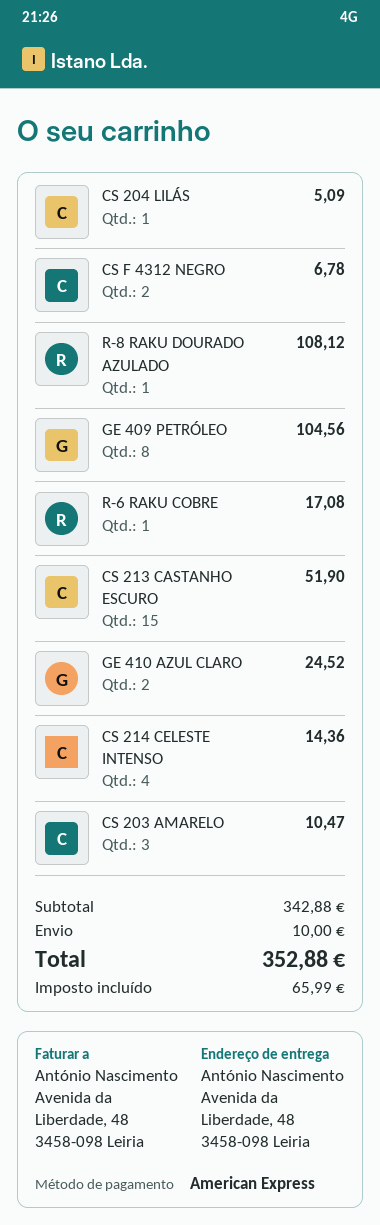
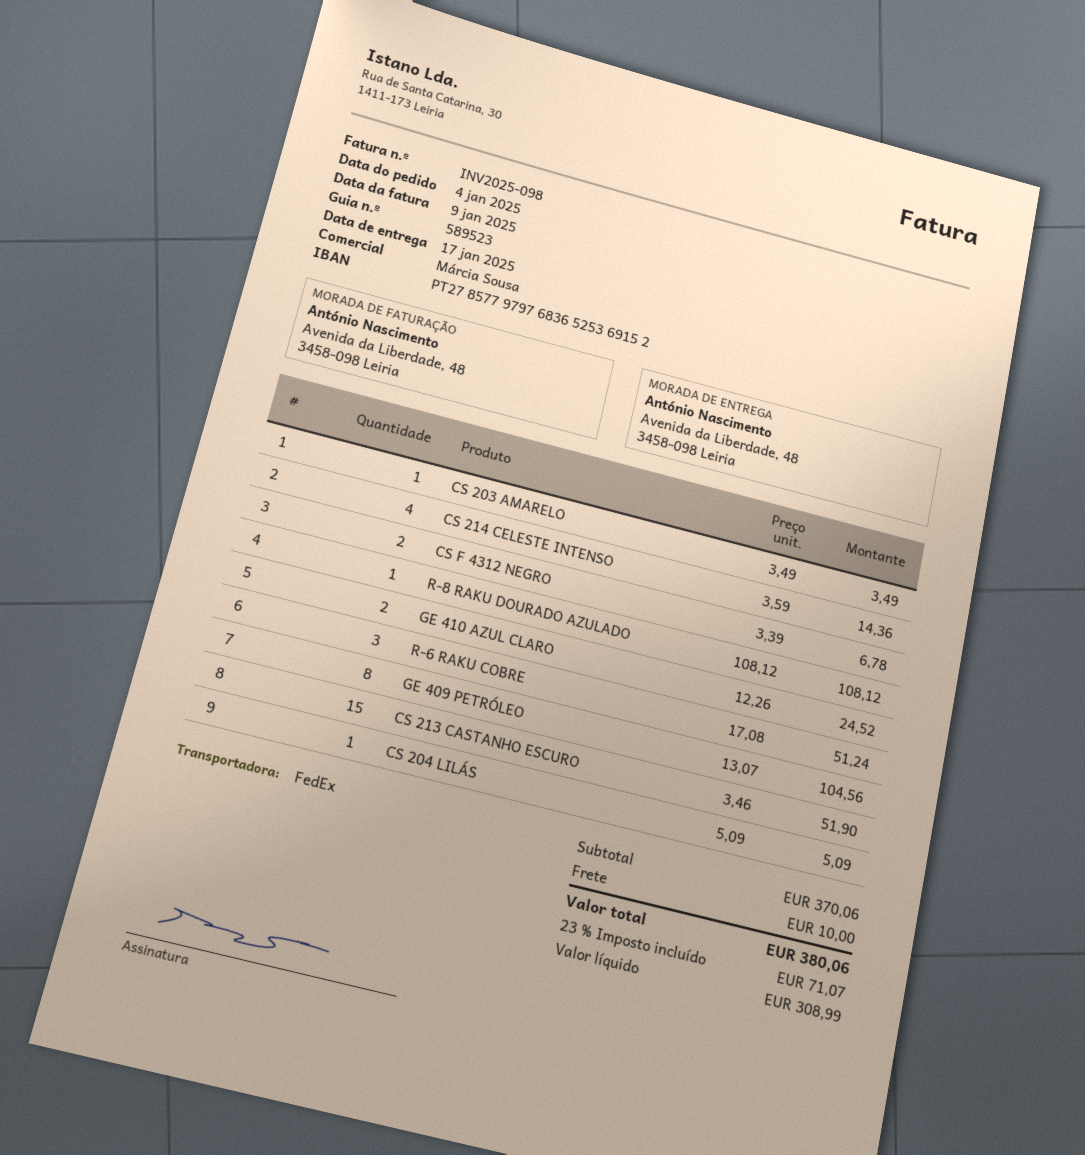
R-6 RAKU COBRE: 1 for 17.08 -> 3 for 51.24
CS 203 AMARELO: 3 for 10.47 -> 1 for 3.49
subtotal: 342.88 -> 370.06
tax: 65.99 -> 71.07
total: 352.88 -> 380.06

